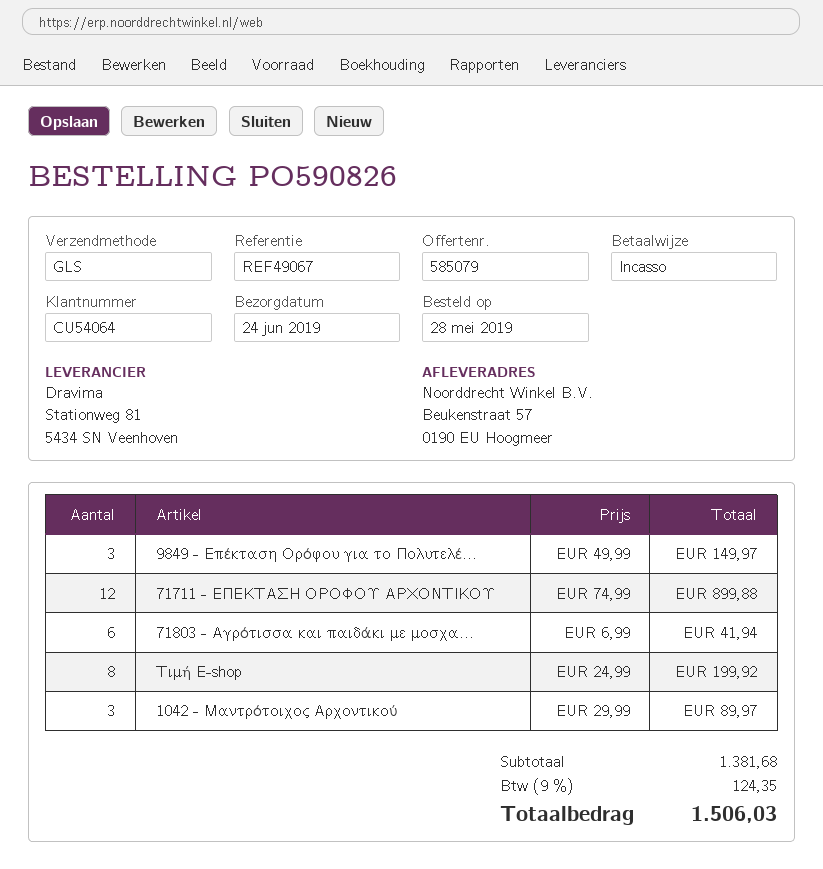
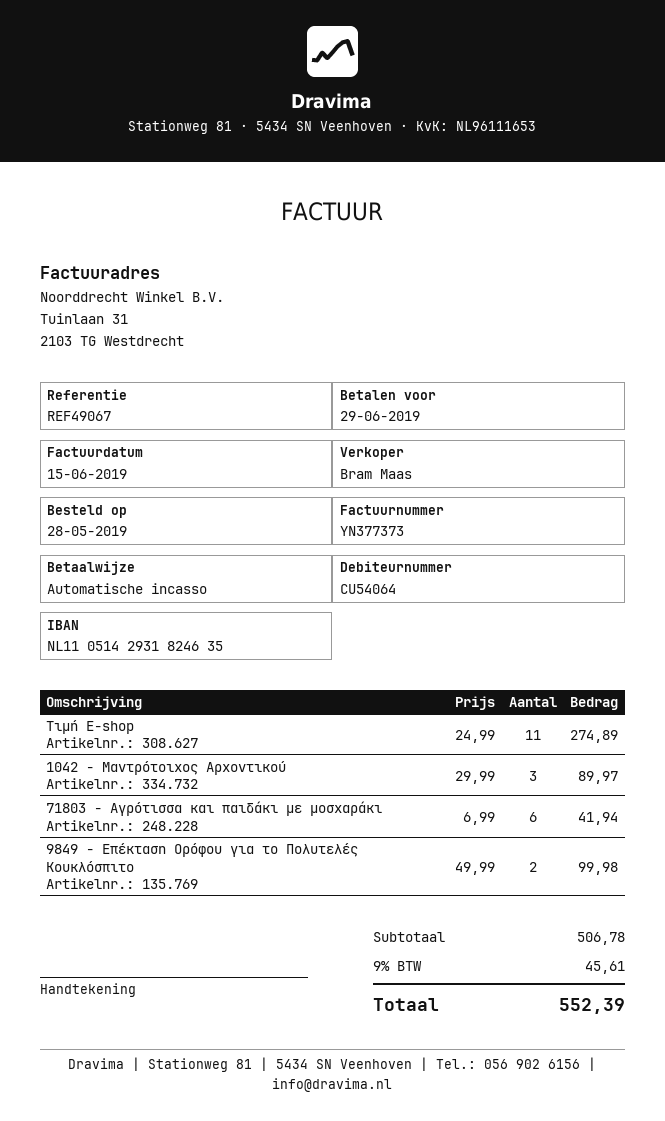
9849 - Επέκταση Ορόφου για το Πολυτελέ...: 3 x 49.99 = 149.97 -> 2 x 49.99 = 99.98
71711 - ΕΠΕΚΤΑΣΗ ΟΡΟΦΟΥ ΑΡΧΟΝΤΙΚΟΥ: 12 x 74.99 = 899.88 -> none
Τιμή E-shop: 8 x 24.99 = 199.92 -> 11 x 24.99 = 274.89
subtotal: 1381.68 -> 506.78
tax: 9% = 124.35 -> 9% = 45.61
total: 1506.03 -> 552.39

